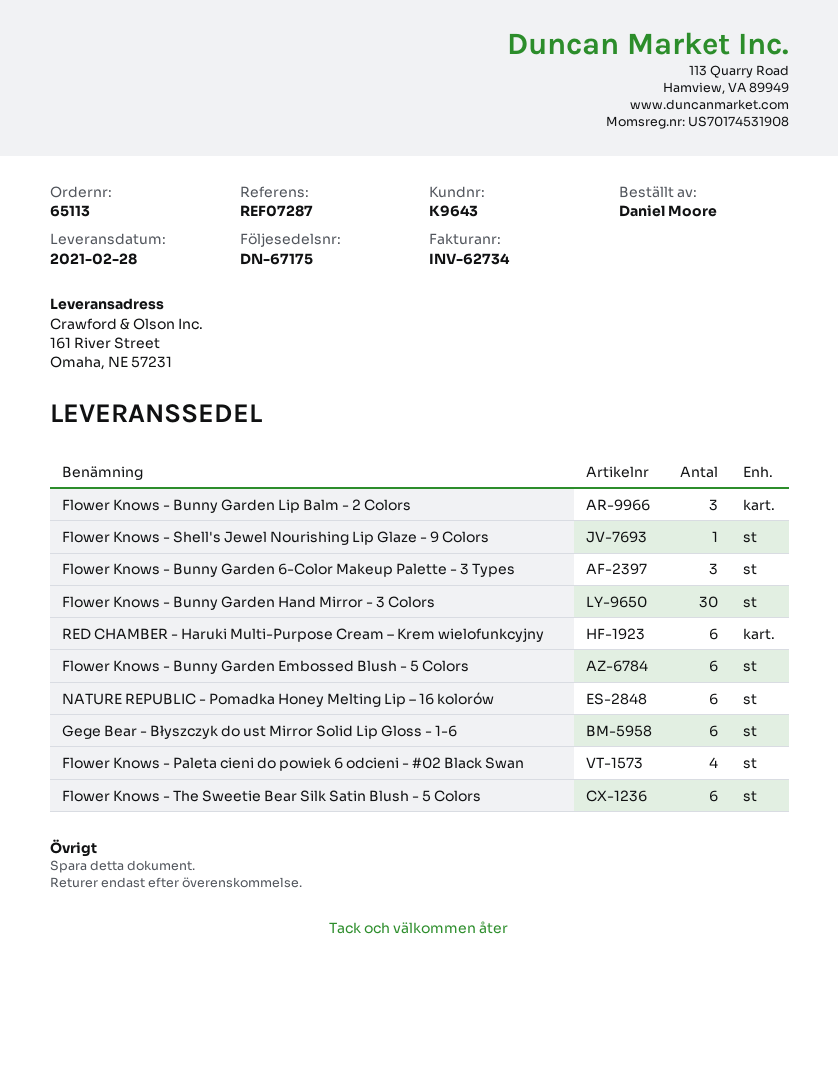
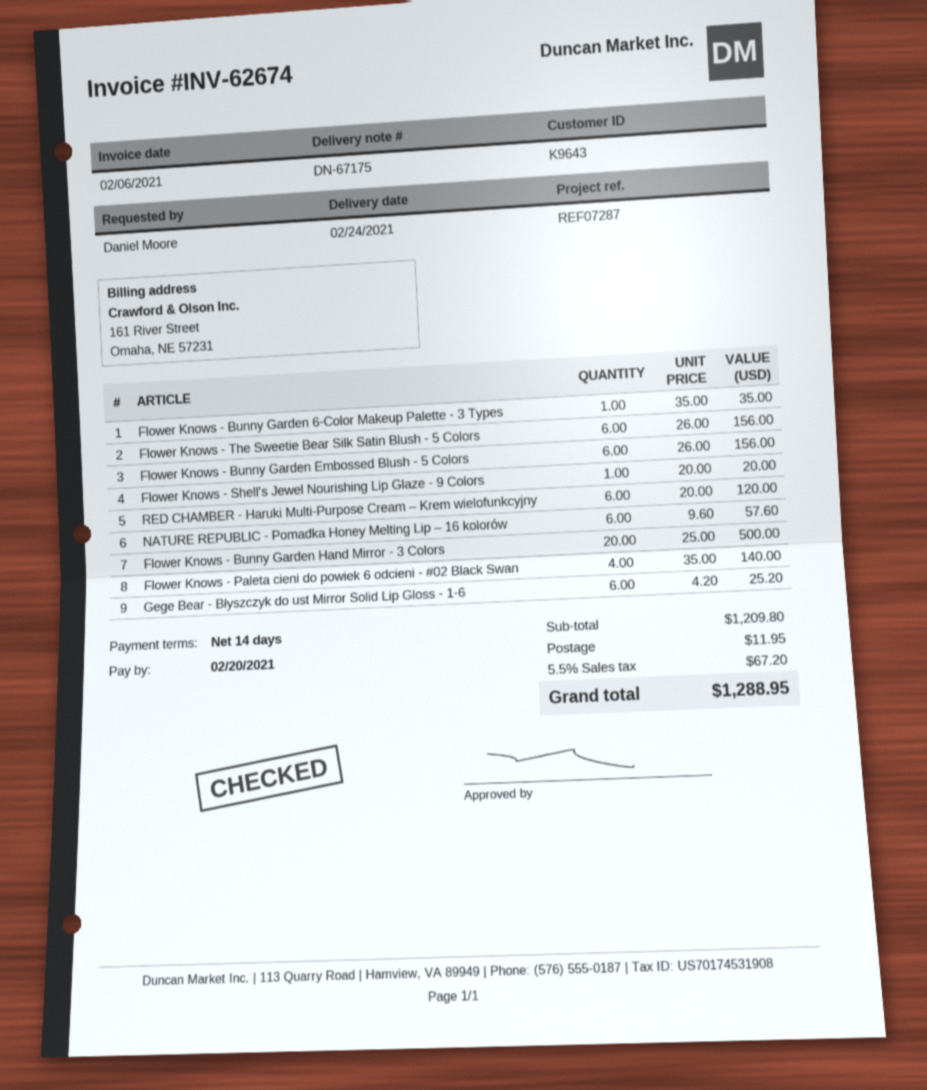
delivery date: 2021-02-28 -> 2021-02-24
invoice number: INV-62734 -> INV-62674
Flower Knows - Bunny Garden Lip Balm - 2 Colors: 3 -> none
Flower Knows - Bunny Garden 6-Color Makeup Palette - 3 Types: 3 -> 1
Flower Knows - Bunny Garden Hand Mirror - 3 Colors: 30 -> 20

